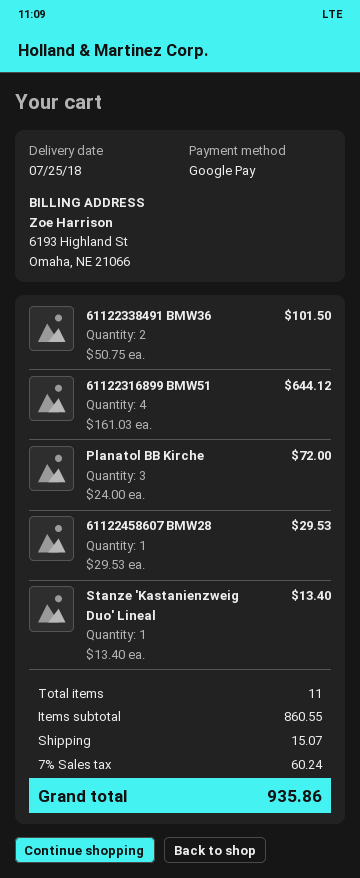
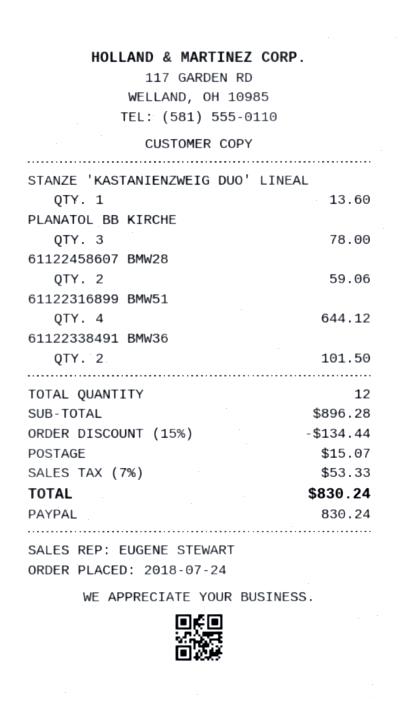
payment method: Google Pay -> PayPal
Planatol BB Kirche: 3 for 72.00 -> 3 for 78.00
61122458607 BMW28: 1 for 29.53 -> 2 for 59.06
Stanze 'Kastanienzweig Duo' Lineal: 1 for 13.40 -> 1 for 13.60
total quantity: 11 -> 12
subtotal: 860.55 -> 896.28
discount: none -> 15% = 134.44
tax: 7% = 60.24 -> 7% = 53.33
total: 935.86 -> 830.24

